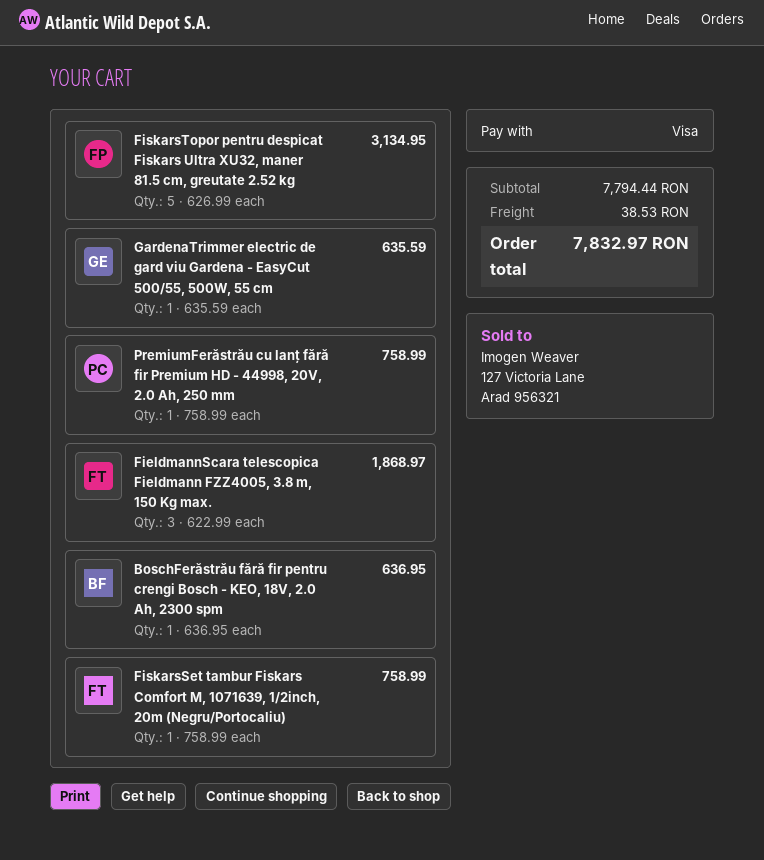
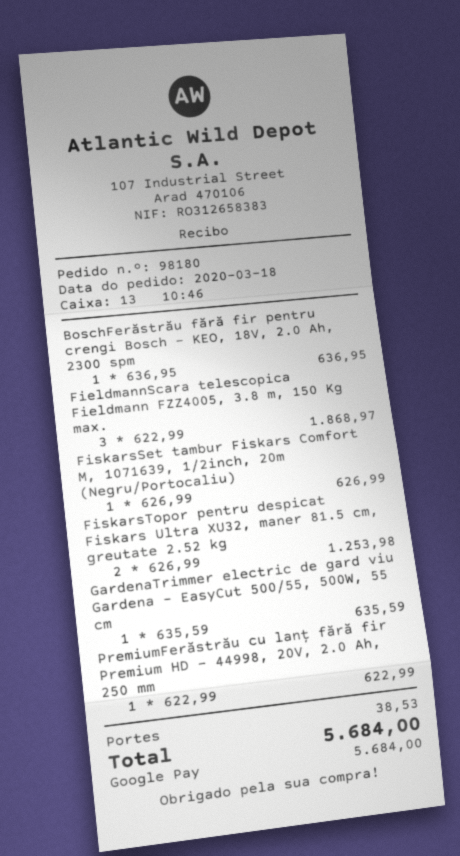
payment method: Visa -> Google Pay
FiskarsTopor pentru despicat Fiskars Ultra XU32, maner 81.5 cm, greutate 2.52 kg: 5 x 626.99 = 3134.95 -> 2 x 626.99 = 1253.98
PremiumFerăstrău cu lanț fără fir Premium HD - 44998, 20V, 2.0 Ah, 250 mm: 1 x 758.99 = 758.99 -> 1 x 622.99 = 622.99
FiskarsSet tambur Fiskars Comfort M, 1071639, 1/2inch, 20m (Negru/Portocaliu): 1 x 758.99 = 758.99 -> 1 x 626.99 = 626.99
total: 7832.97 -> 5684.00

